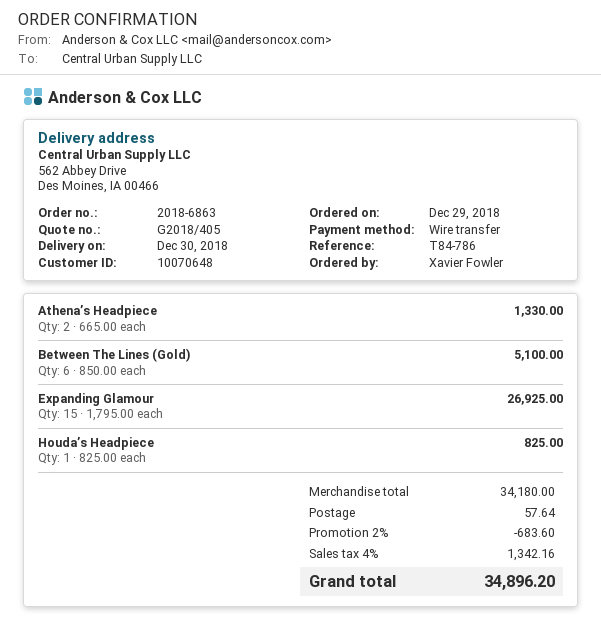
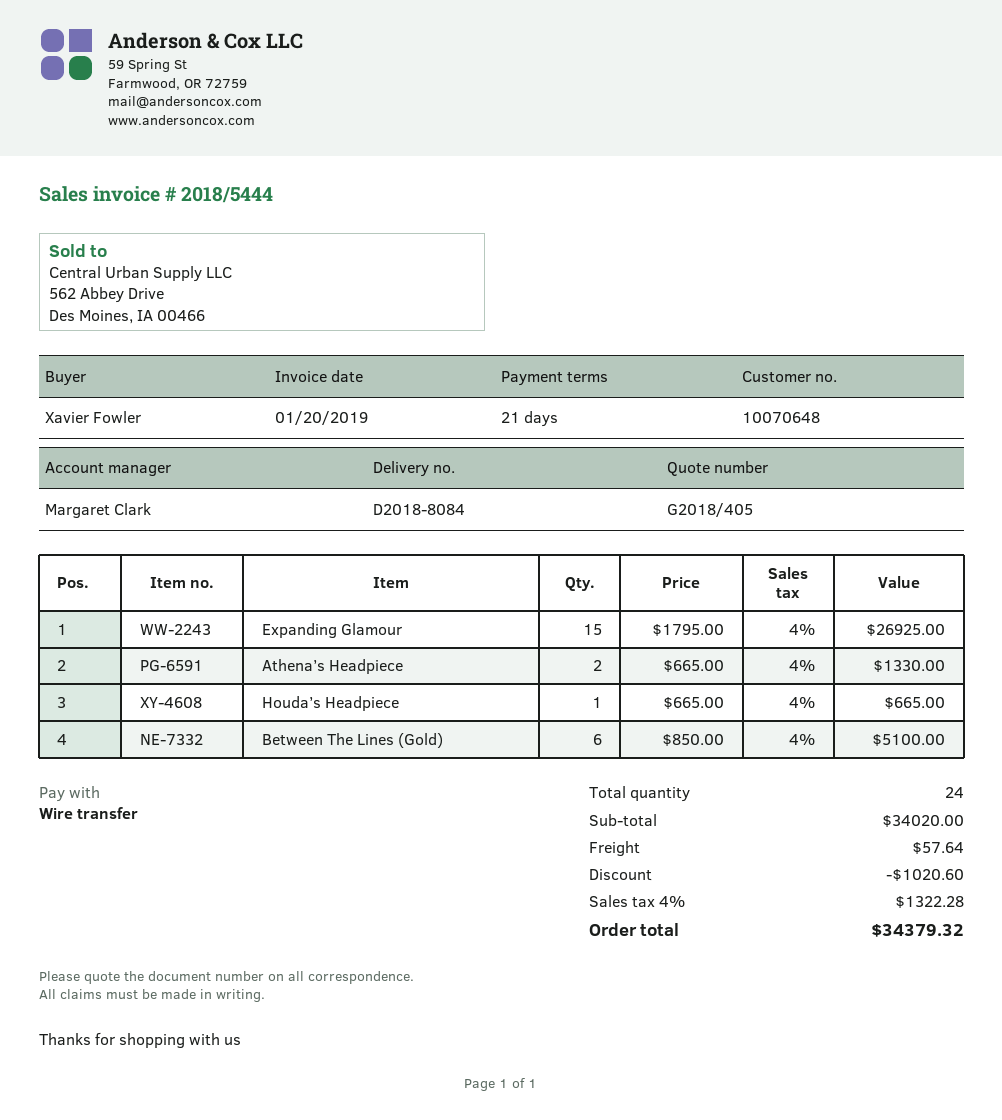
Houda’s Headpiece: 1 x 825.00 = 825.00 -> 1 x 665.00 = 665.00
subtotal: 34180.00 -> 34020.00
discount: 683.60 -> 1020.60
tax: 4% = 1342.16 -> 4% = 1322.28
total: 34896.20 -> 34379.32

